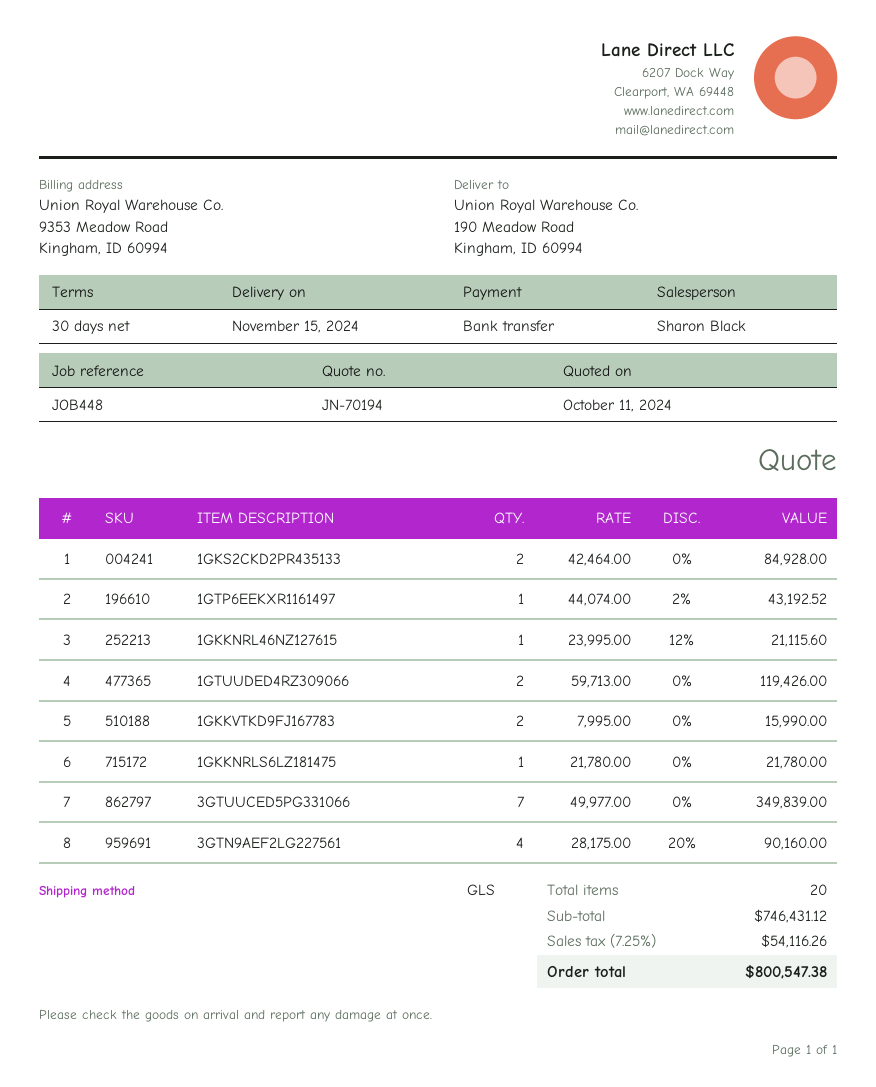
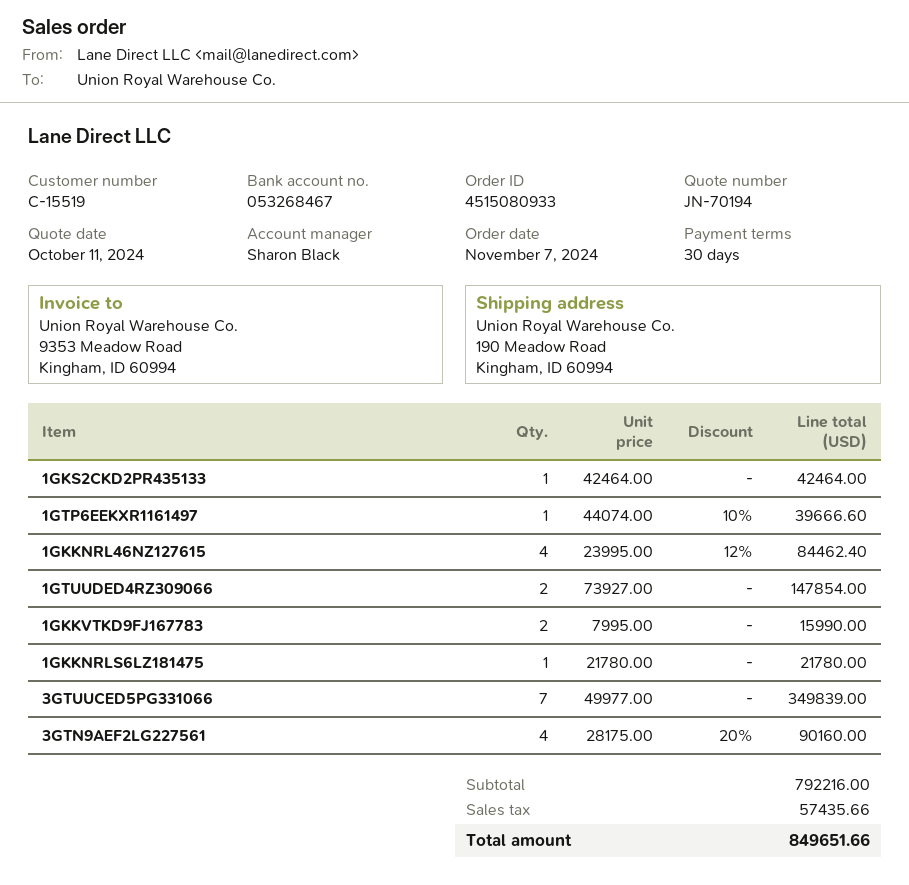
1GKS2CKD2PR435133: 2 x 42464.00 = 84928.00 -> 1 x 42464.00 = 42464.00
1GTP6EEKXR1161497: 1 x 44074.00 - 2% = 43192.52 -> 1 x 44074.00 - 10% = 39666.60
1GKKNRL46NZ127615: 1 x 23995.00 - 12% = 21115.60 -> 4 x 23995.00 - 12% = 84462.40
1GTUUDED4RZ309066: 2 x 59713.00 = 119426.00 -> 2 x 73927.00 = 147854.00
subtotal: 746431.12 -> 792216.00
tax: 54116.26 -> 57435.66
total: 800547.38 -> 849651.66

